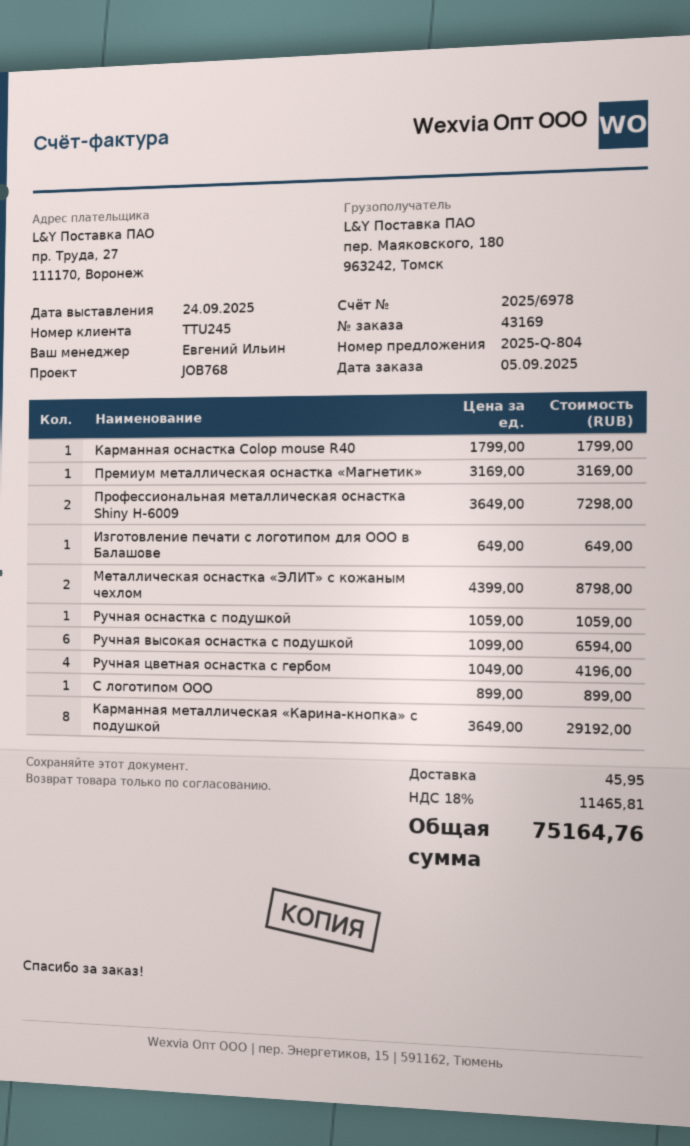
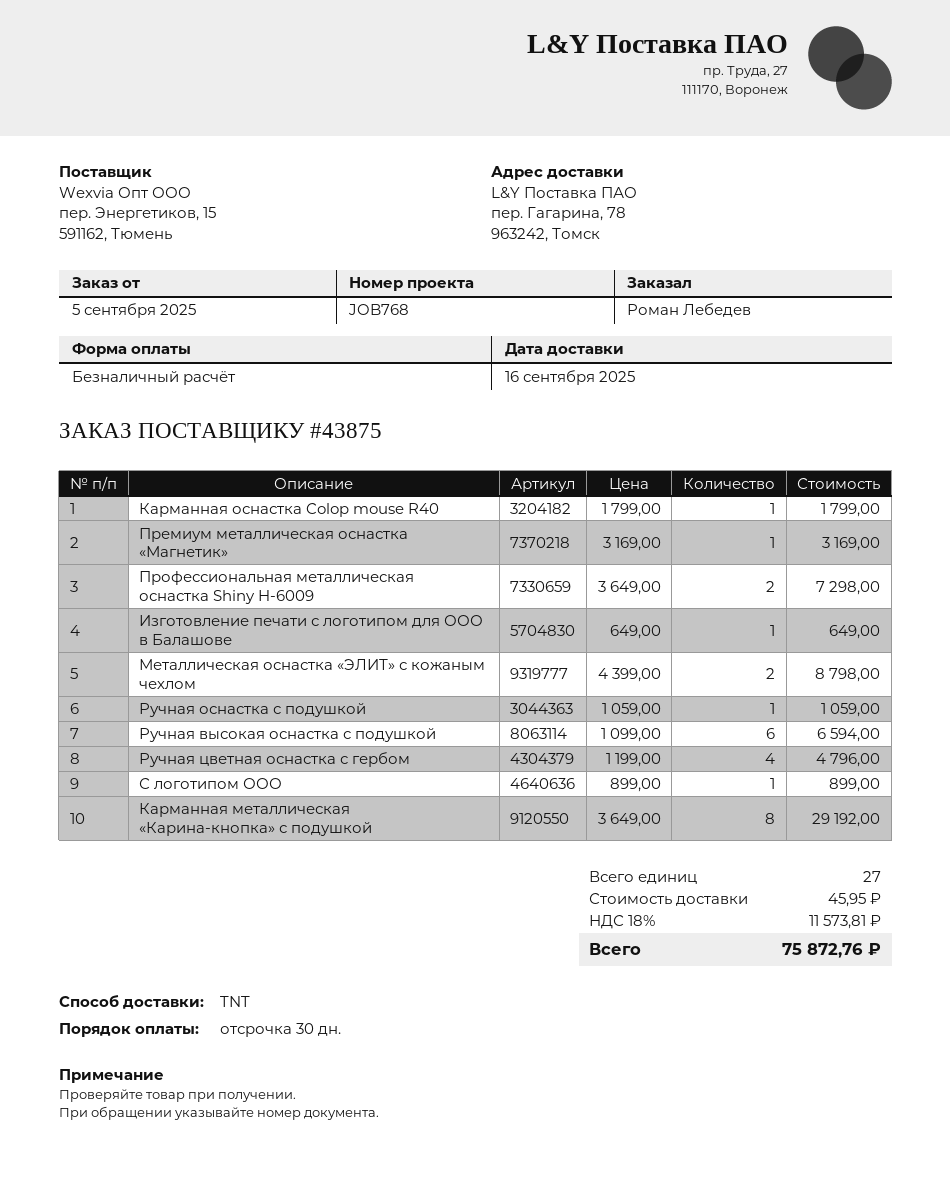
order number: 43169 -> 43875
ship to: пер. Маяковского, 180, 963242, Томск -> пер. Гагарина, 78, 963242, Томск
Ручная цветная оснастка с гербом: 4 x 1049.00 = 4196.00 -> 4 x 1199.00 = 4796.00
tax: 18% = 11465.81 -> 18% = 11573.81
total: 75164.76 -> 75872.76

